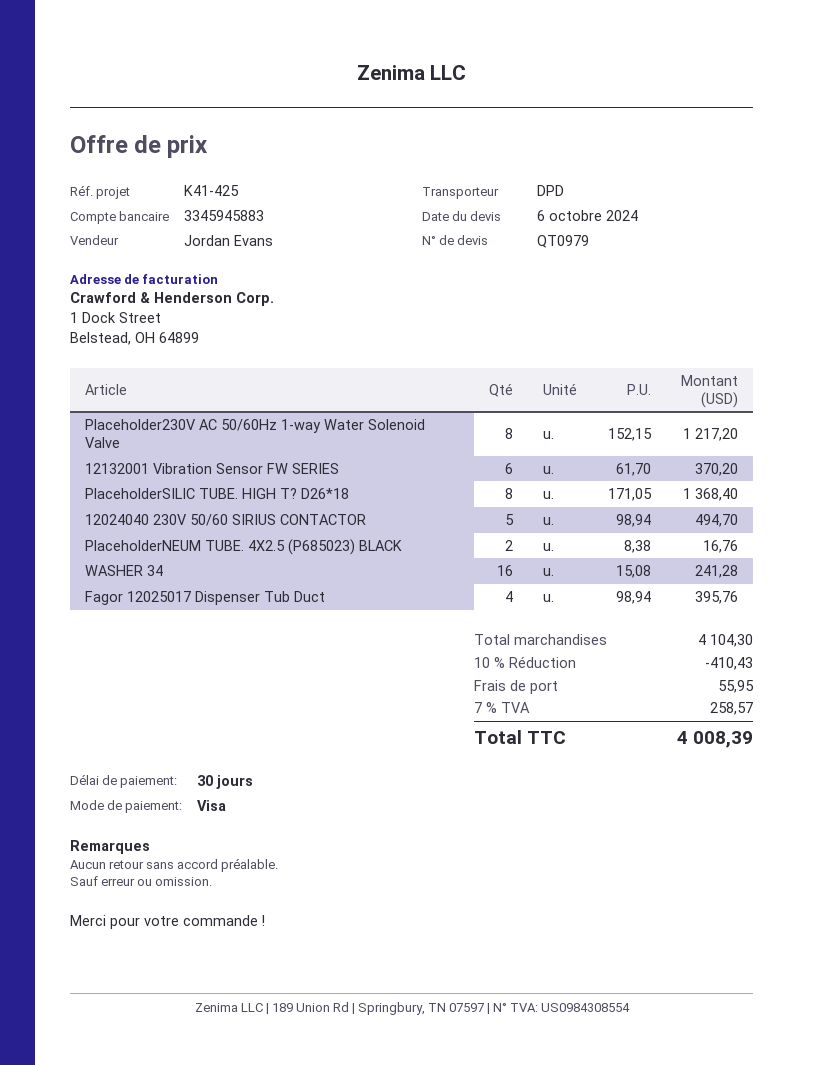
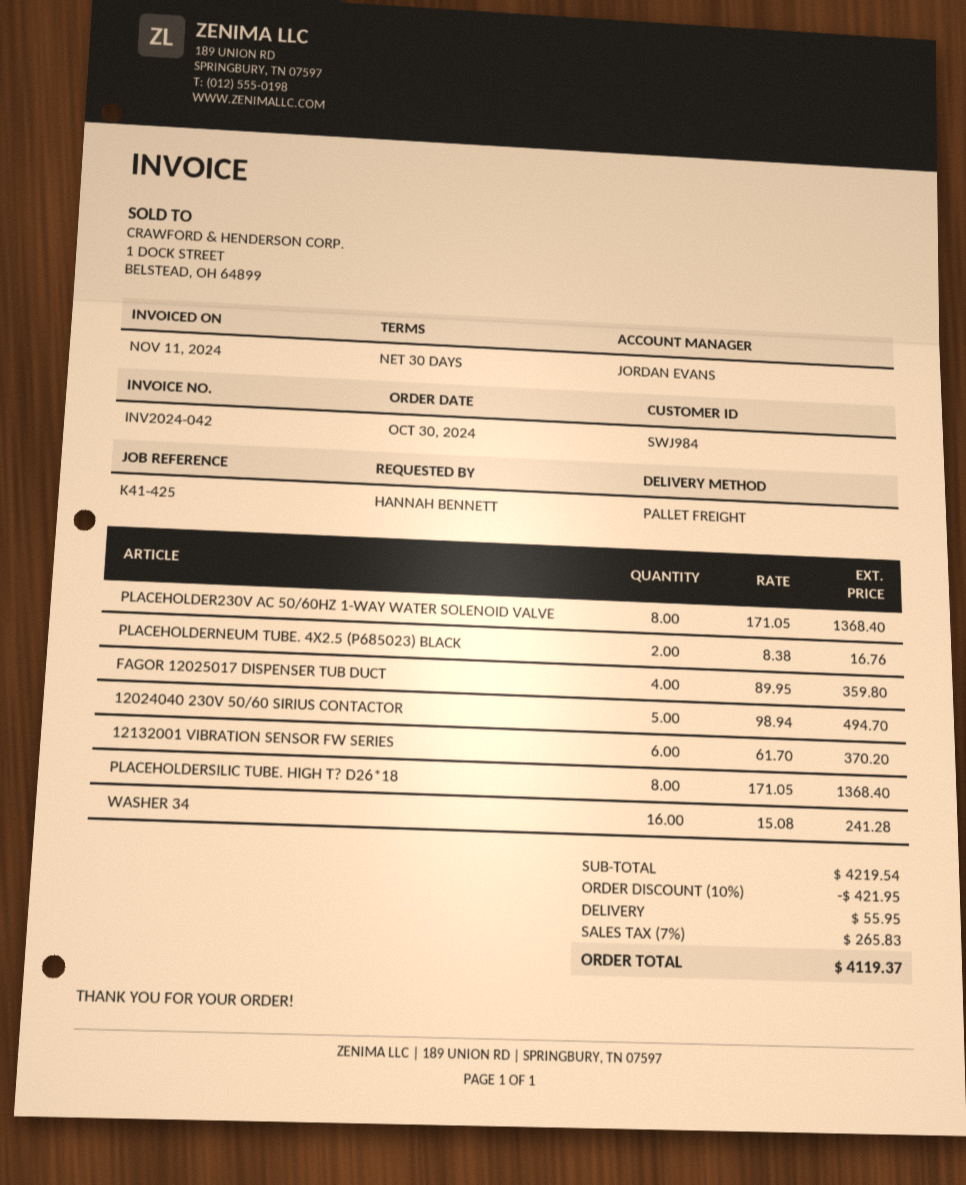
shipping method: DPD -> pallet freight
Placeholder230V AC 50/60Hz 1-way Water Solenoid Valve: 8 x 152.15 = 1217.20 -> 8 x 171.05 = 1368.40
Fagor 12025017 Dispenser Tub Duct: 4 x 98.94 = 395.76 -> 4 x 89.95 = 359.80
subtotal: 4104.30 -> 4219.54
discount: 10% = 410.43 -> 10% = 421.95
tax: 7% = 258.57 -> 7% = 265.83
total: 4008.39 -> 4119.37

